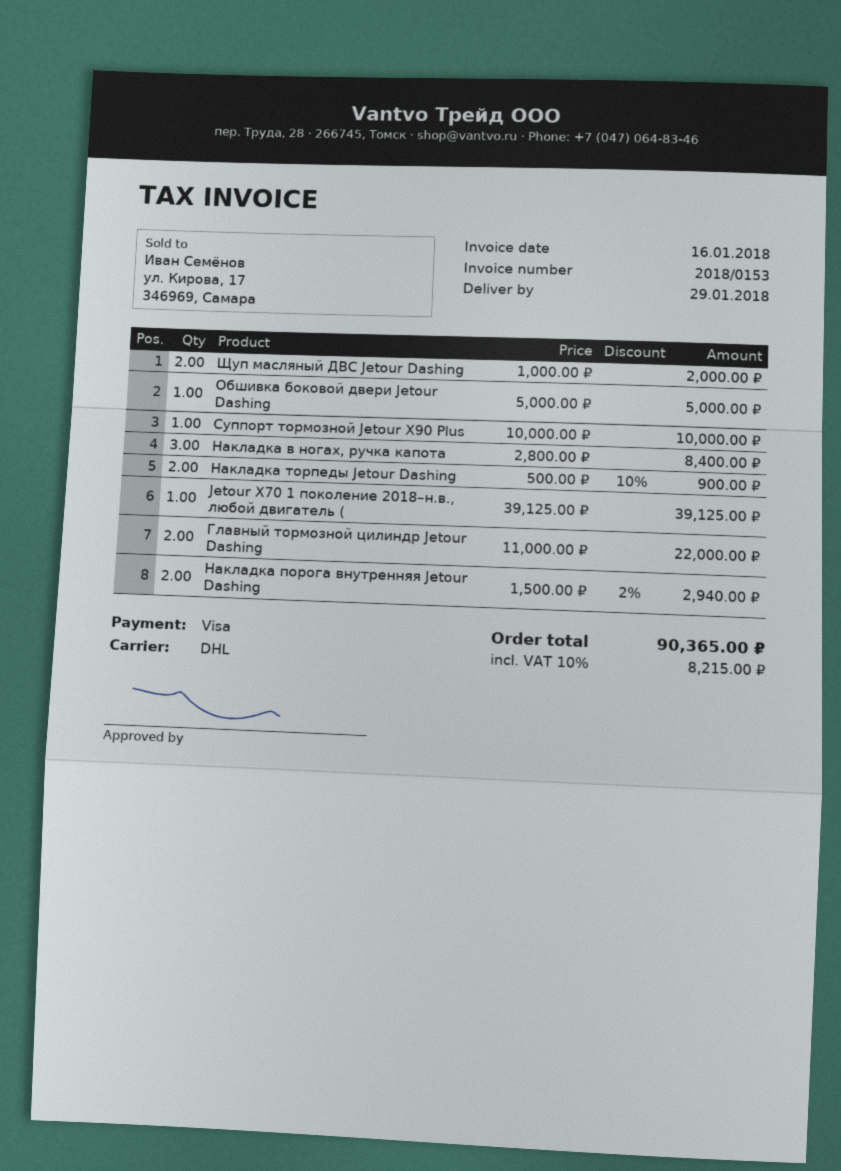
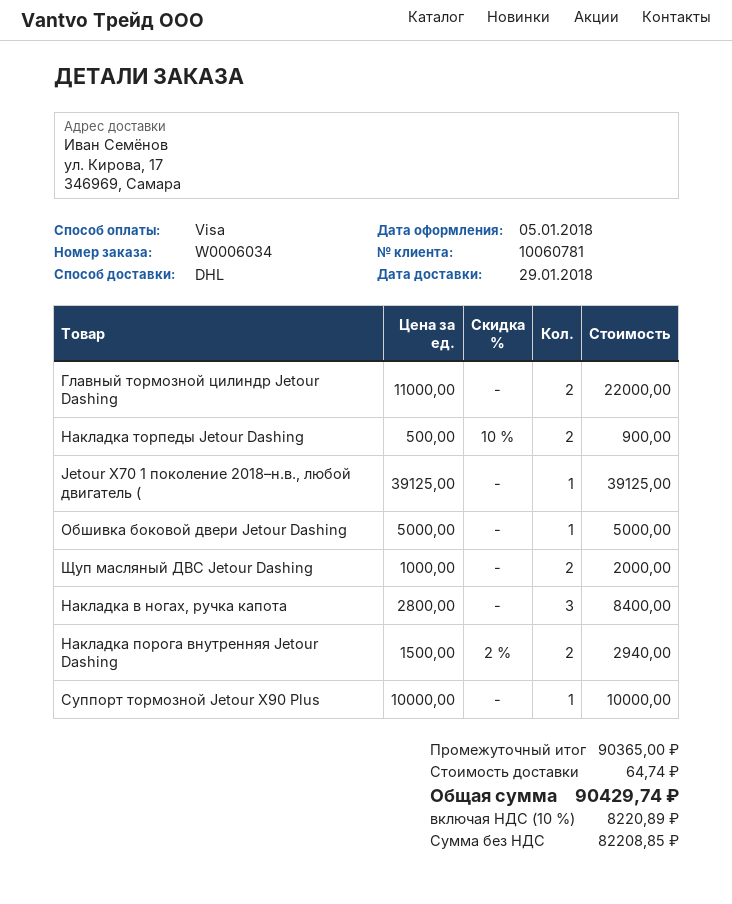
shipping: none -> 64.74
tax: 10% = 8215.00 -> 10% = 8220.89
total: 90365.00 -> 90429.74

